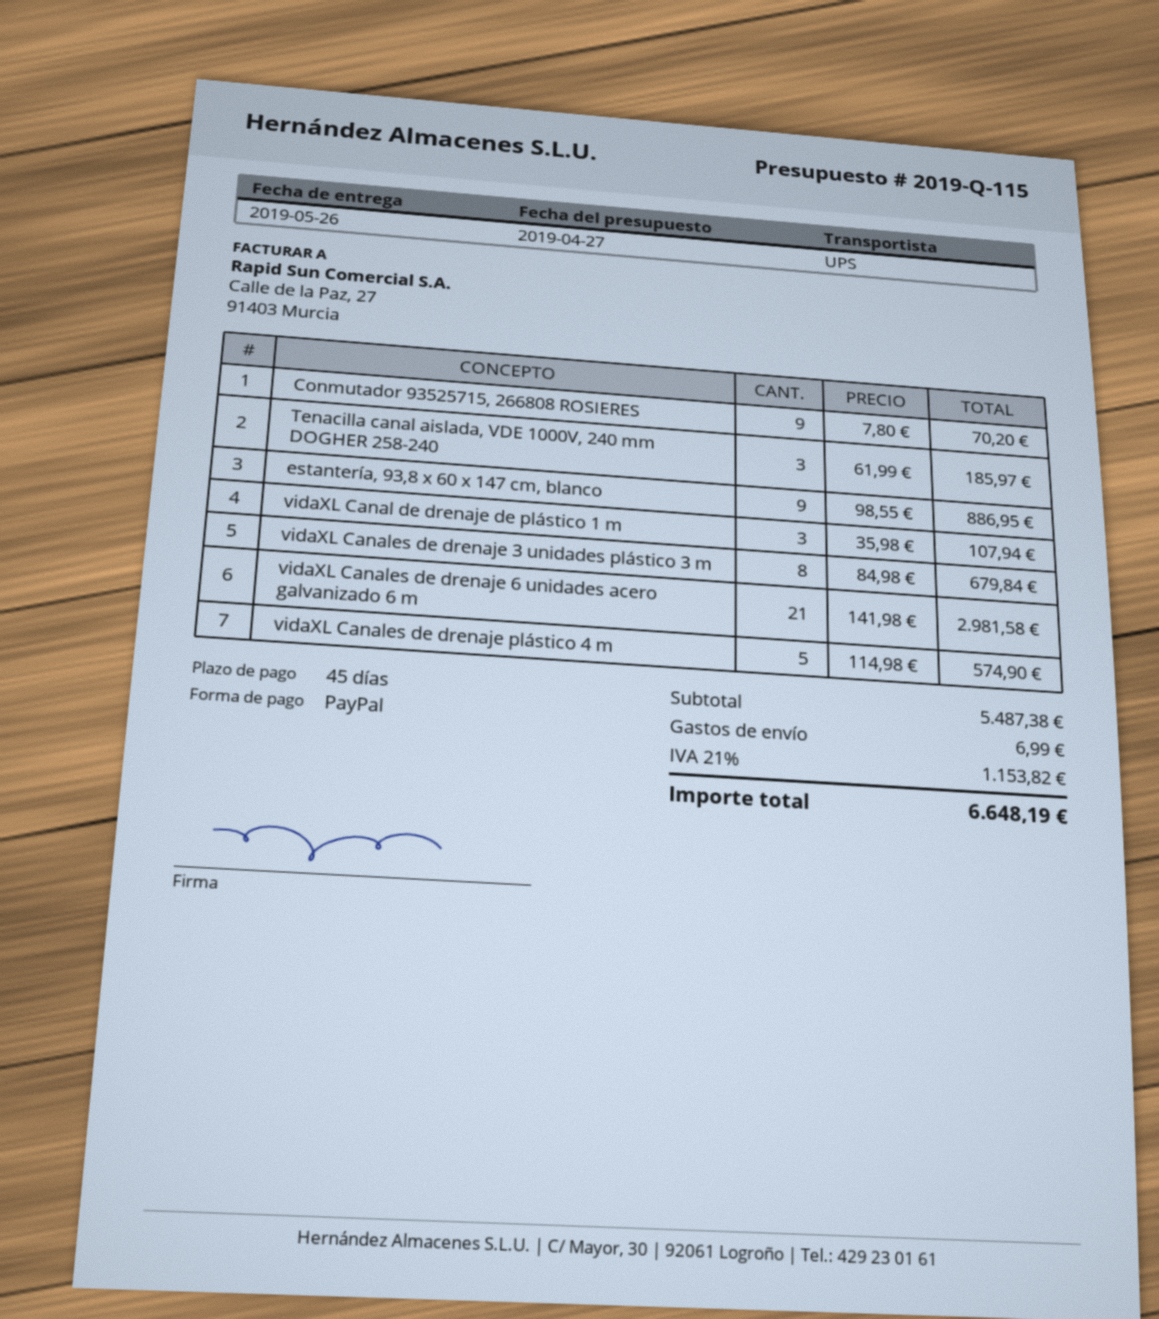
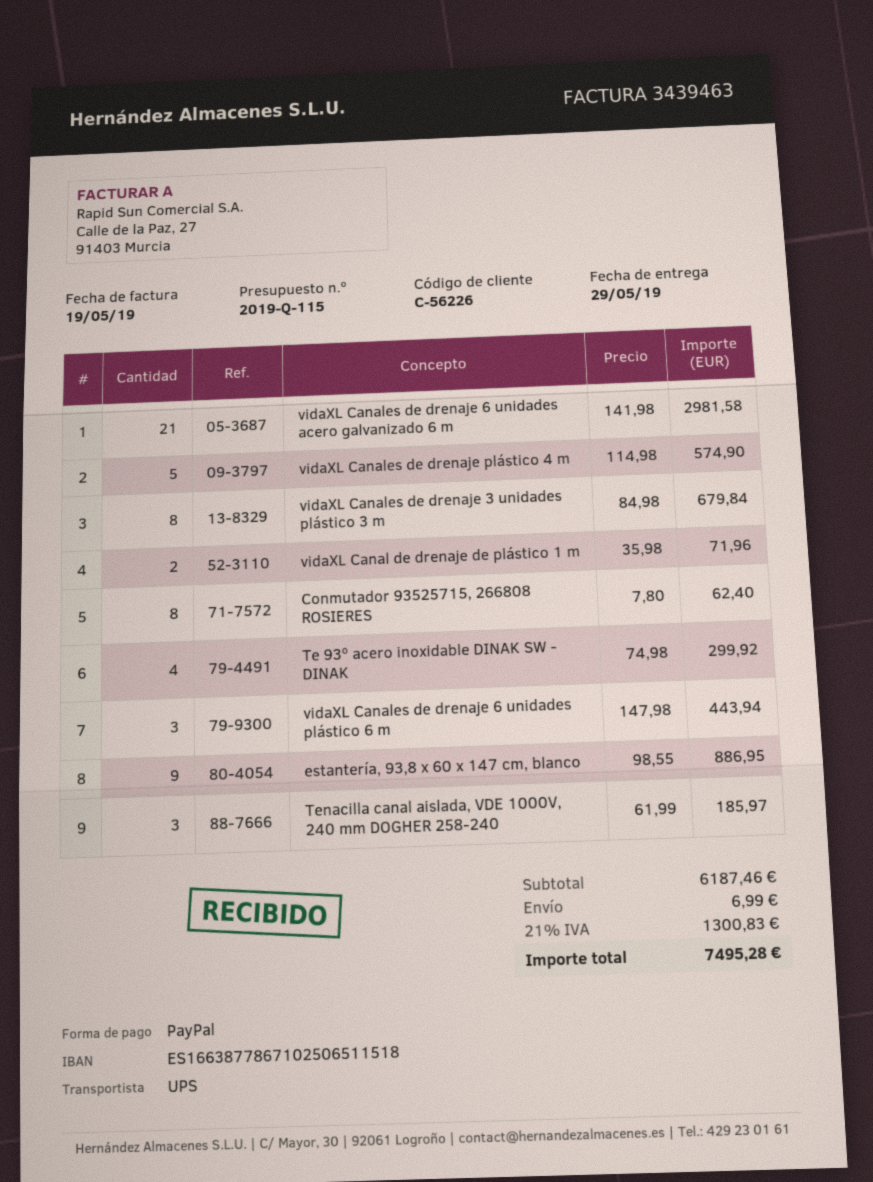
delivery date: 2019-05-26 -> 2019-05-29
Conmutador 93525715, 266808 ROSIERES: 9 x 7.80 = 70.20 -> 8 x 7.80 = 62.40
vidaXL Canal de drenaje de plástico 1 m: 3 x 35.98 = 107.94 -> 2 x 35.98 = 71.96
Te 93º acero inoxidable DINAK SW - DINAK: none -> 4 x 74.98 = 299.92
vidaXL Canales de drenaje 6 unidades plástico 6 m: none -> 3 x 147.98 = 443.94
subtotal: 5487.38 -> 6187.46
tax: 21% = 1153.82 -> 21% = 1300.83
total: 6648.19 -> 7495.28

